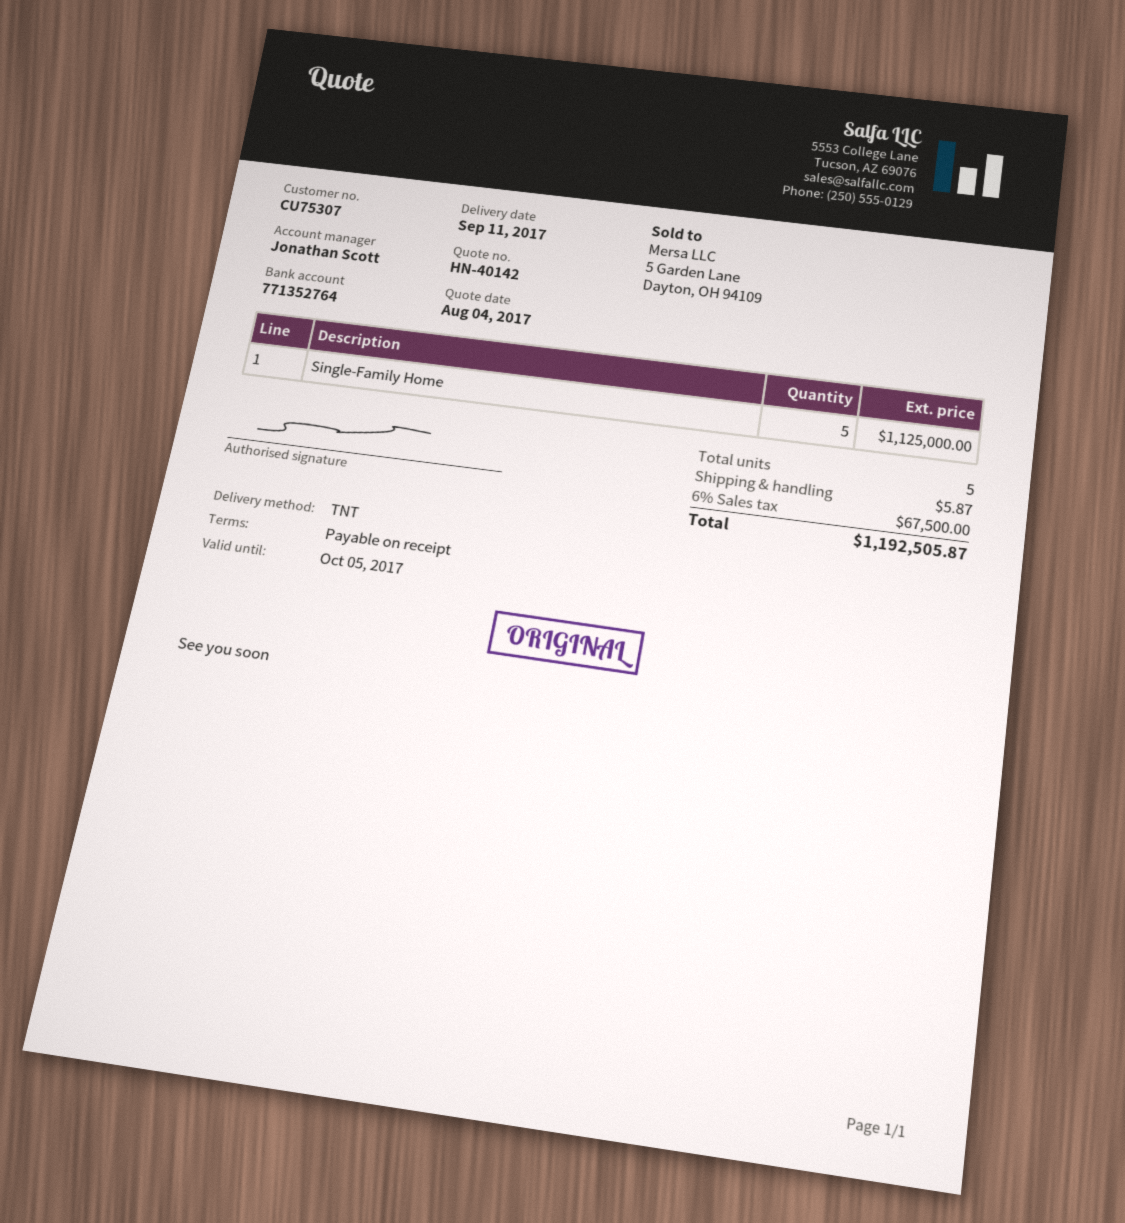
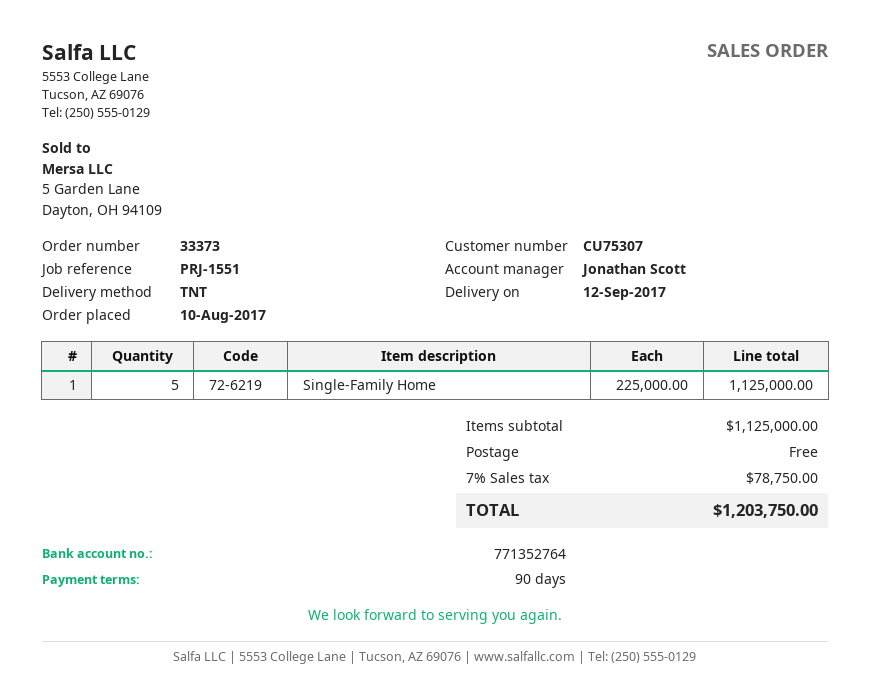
delivery date: 2017-09-11 -> 2017-09-12
payment terms: on receipt -> 90 days
shipping: 5.87 -> 0.00
tax: 6% = 67500.00 -> 7% = 78750.00
total: 1192505.87 -> 1203750.00

